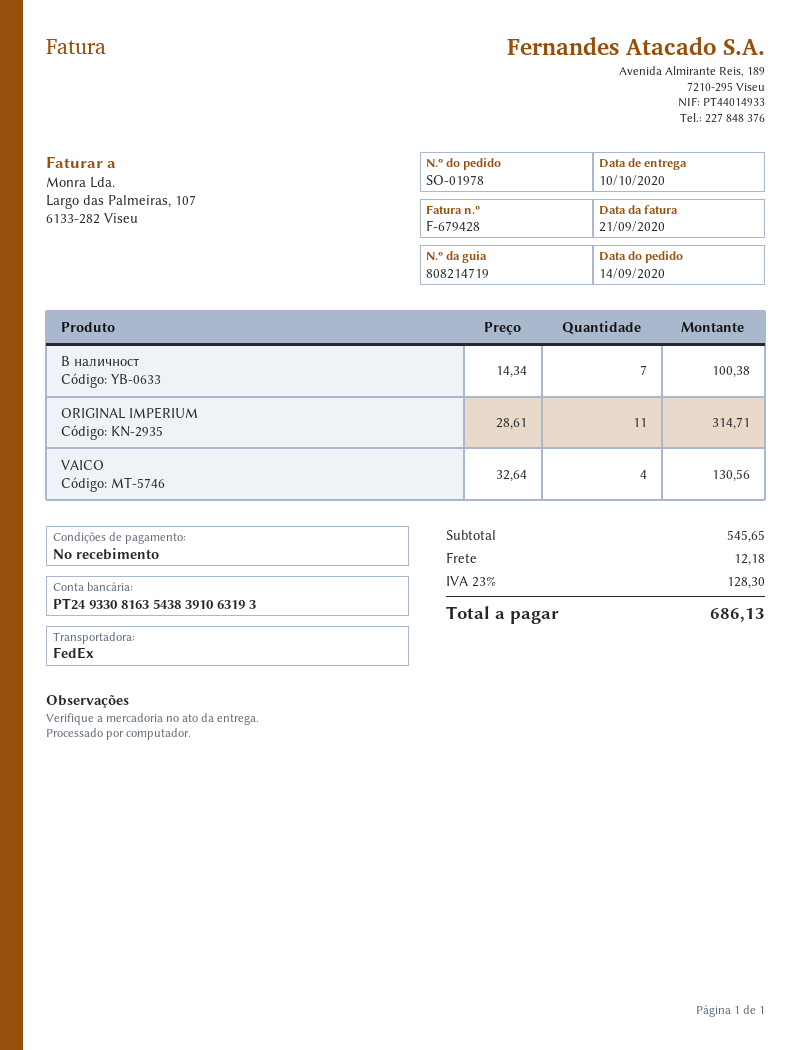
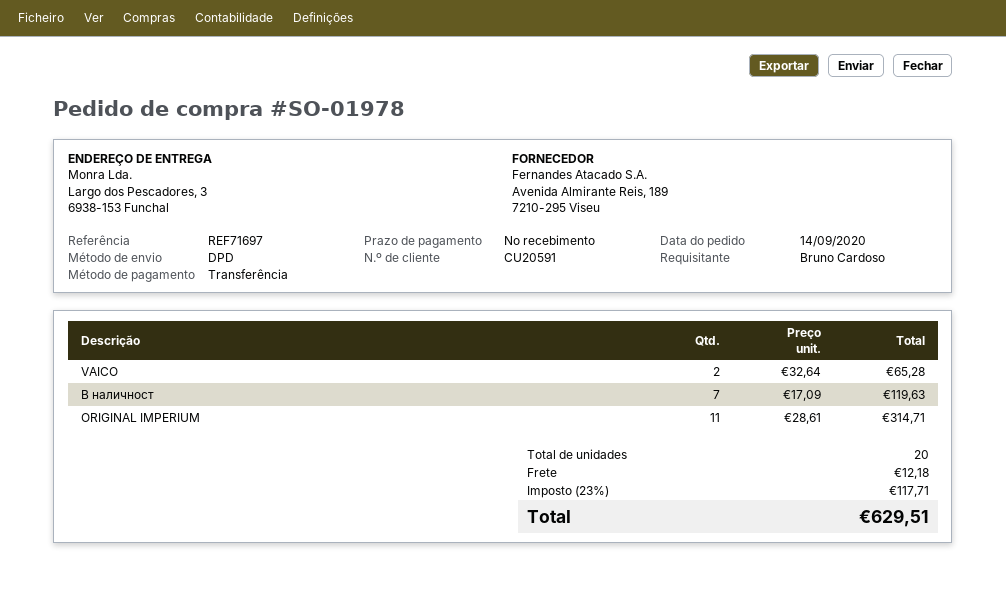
shipping method: FedEx -> DPD
В наличност: 7 x 14.34 = 100.38 -> 7 x 17.09 = 119.63
VAICO: 4 x 32.64 = 130.56 -> 2 x 32.64 = 65.28
tax: 23% = 128.30 -> 23% = 117.71
total: 686.13 -> 629.51

